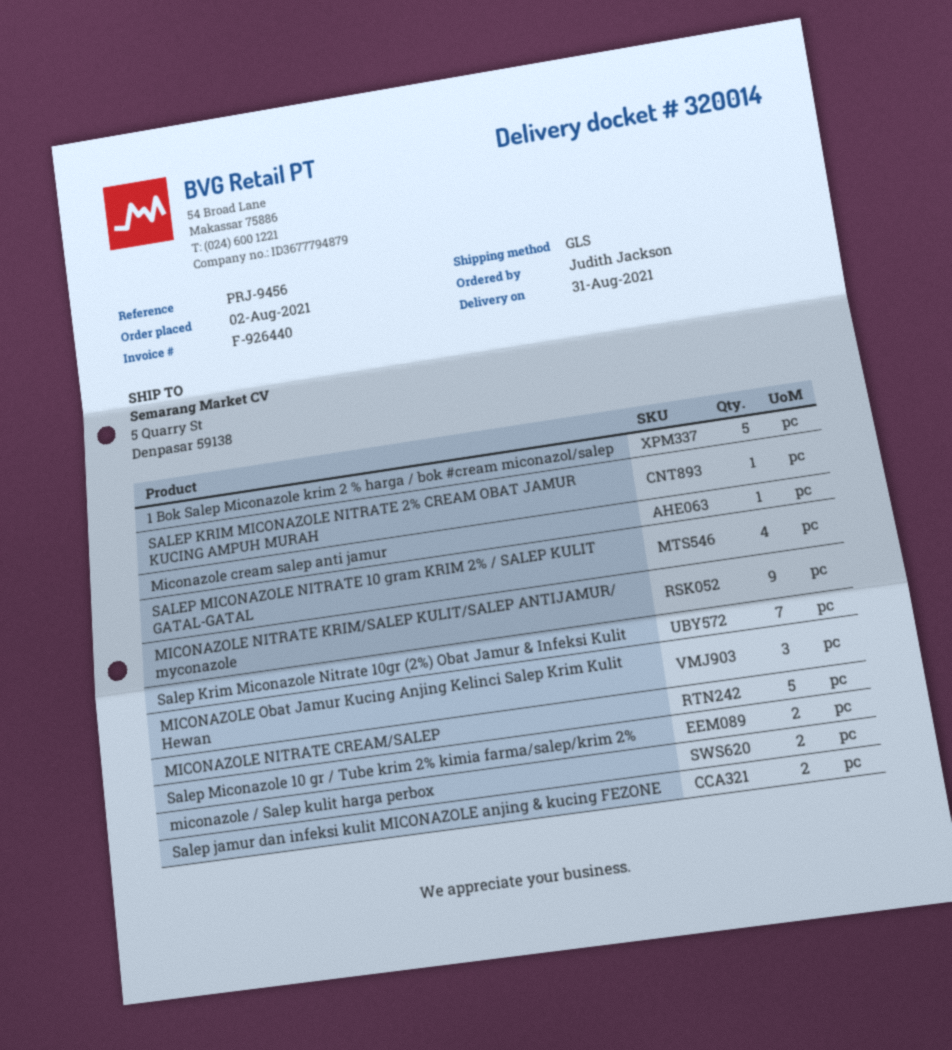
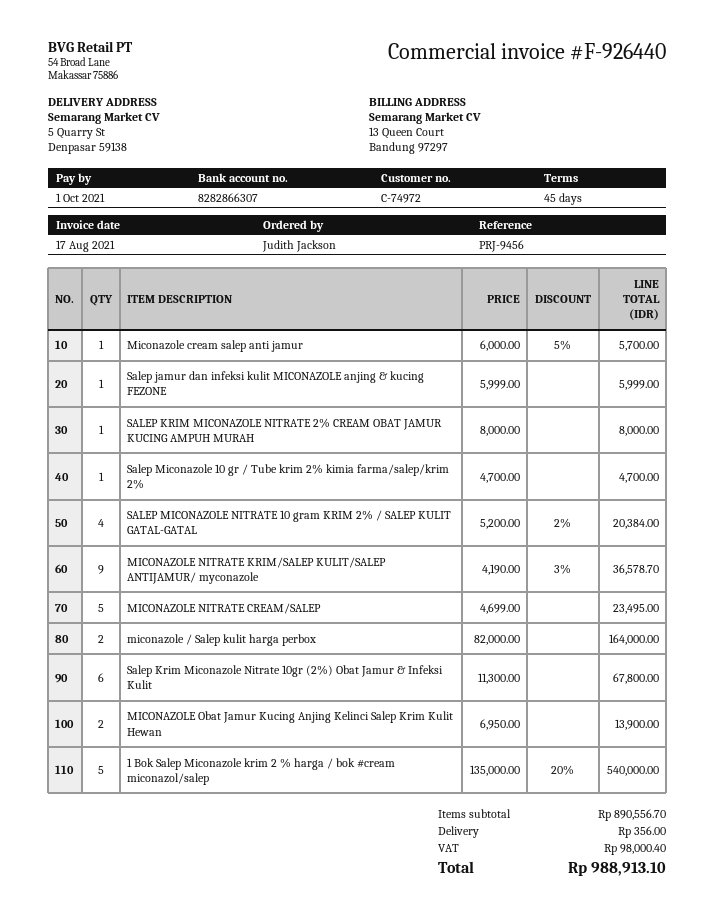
Salep Krim Miconazole Nitrate 10gr (2%) Obat Jamur & Infeksi Kulit: 7 -> 6
MICONAZOLE Obat Jamur Kucing Anjing Kelinci Salep Krim Kulit Hewan: 3 -> 2
Salep Miconazole 10 gr / Tube krim 2% kimia farma/salep/krim 2%: 2 -> 1
Salep jamur dan infeksi kulit MICONAZOLE anjing & kucing FEZONE: 2 -> 1

